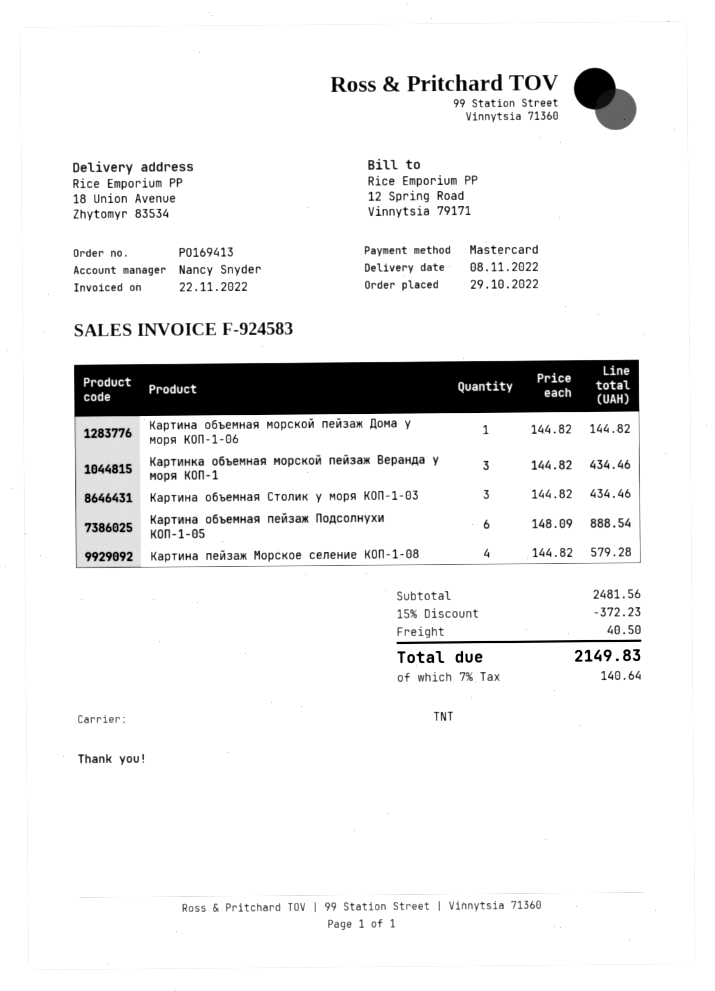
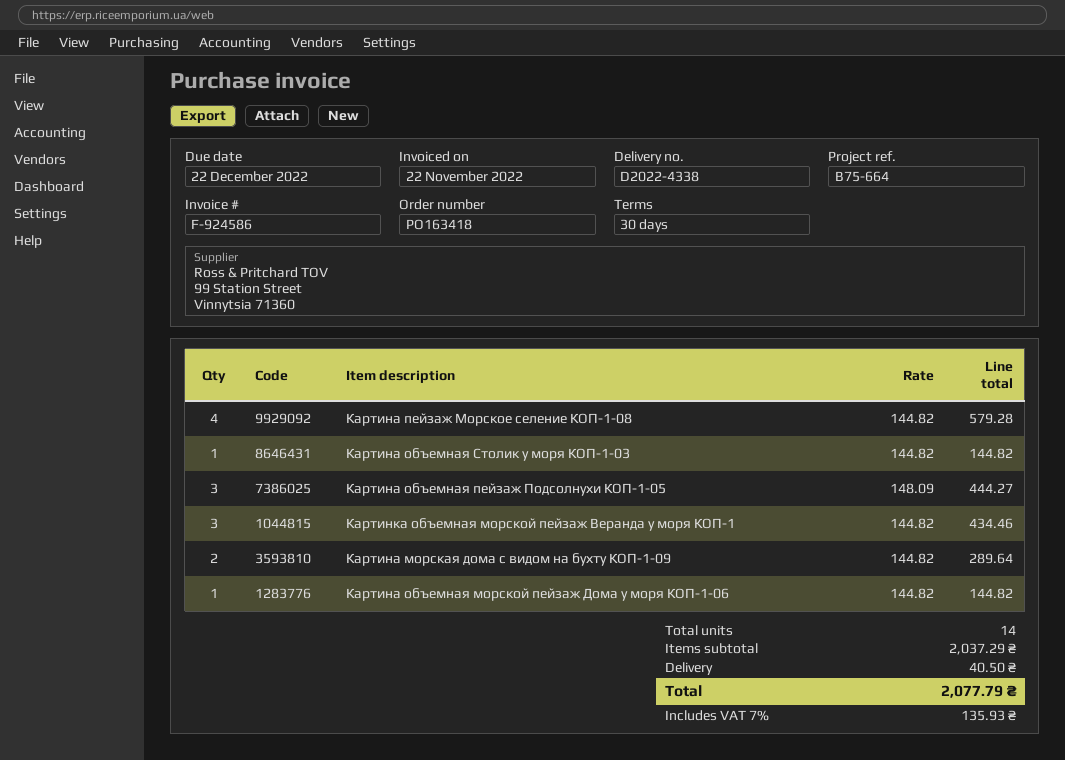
order number: PO169413 -> PO163418
invoice number: F-924583 -> F-924586
Картина объемная Столик у моря КОП-1-03: 3 x 144.82 = 434.46 -> 1 x 144.82 = 144.82
Картина объемная пейзаж Подсолнухи КОП-1-05: 6 x 148.09 = 888.54 -> 3 x 148.09 = 444.27
Картина морская дома с видом на бухту КОП-1-09: none -> 2 x 144.82 = 289.64
subtotal: 2481.56 -> 2037.29
discount: 15% = 372.23 -> none
tax: 7% = 140.64 -> 7% = 135.93
total: 2149.83 -> 2077.79

